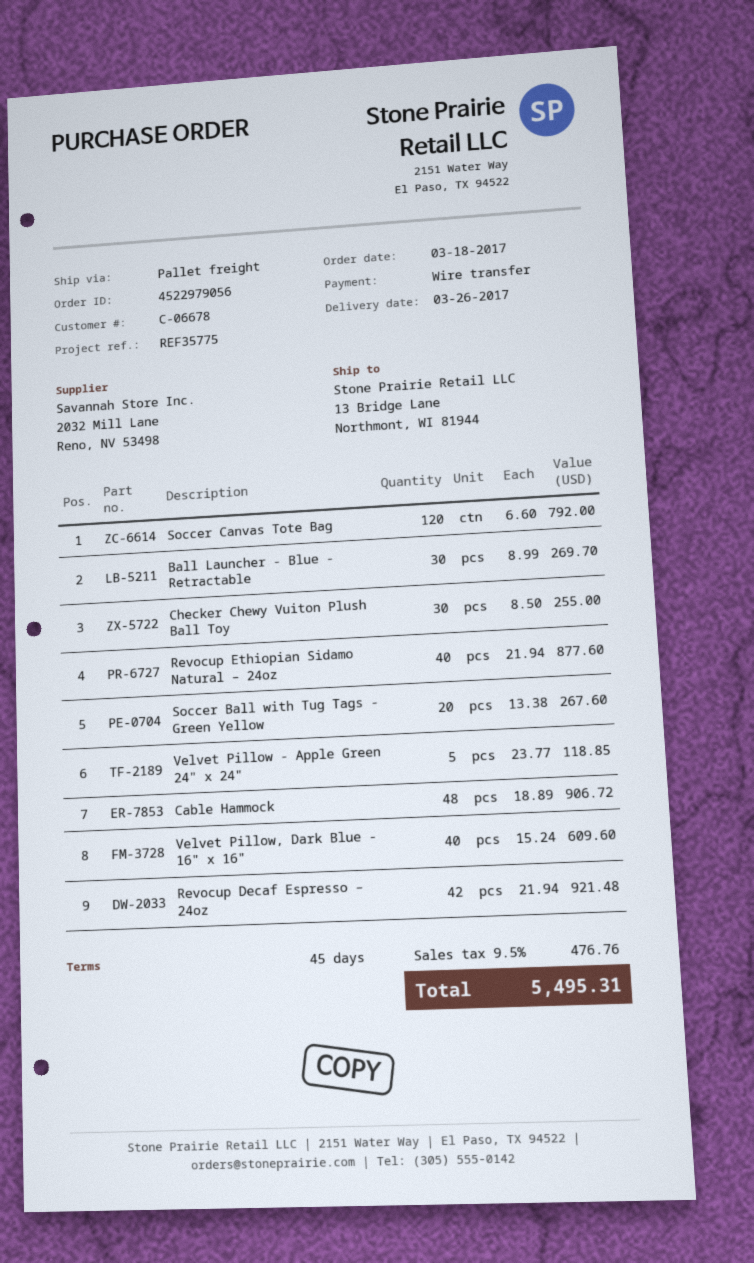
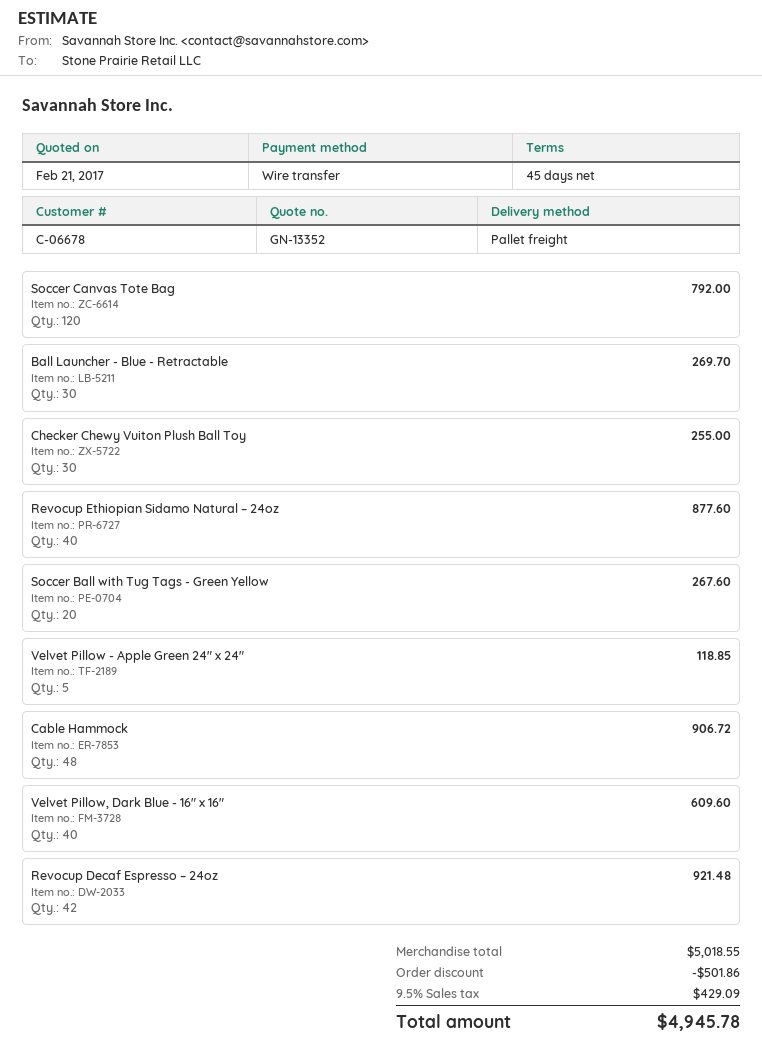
discount: none -> 501.86
tax: 9.5% = 476.76 -> 9.5% = 429.09
total: 5495.31 -> 4945.78

